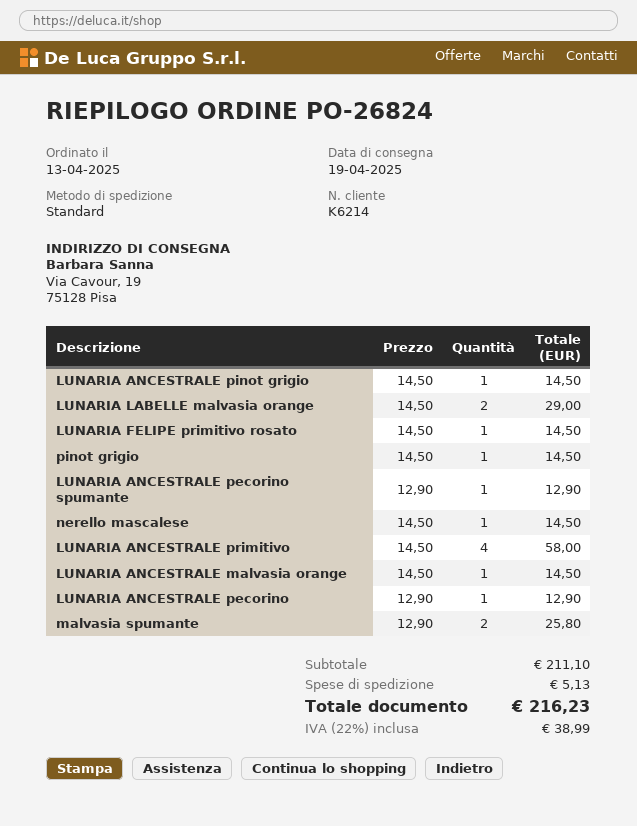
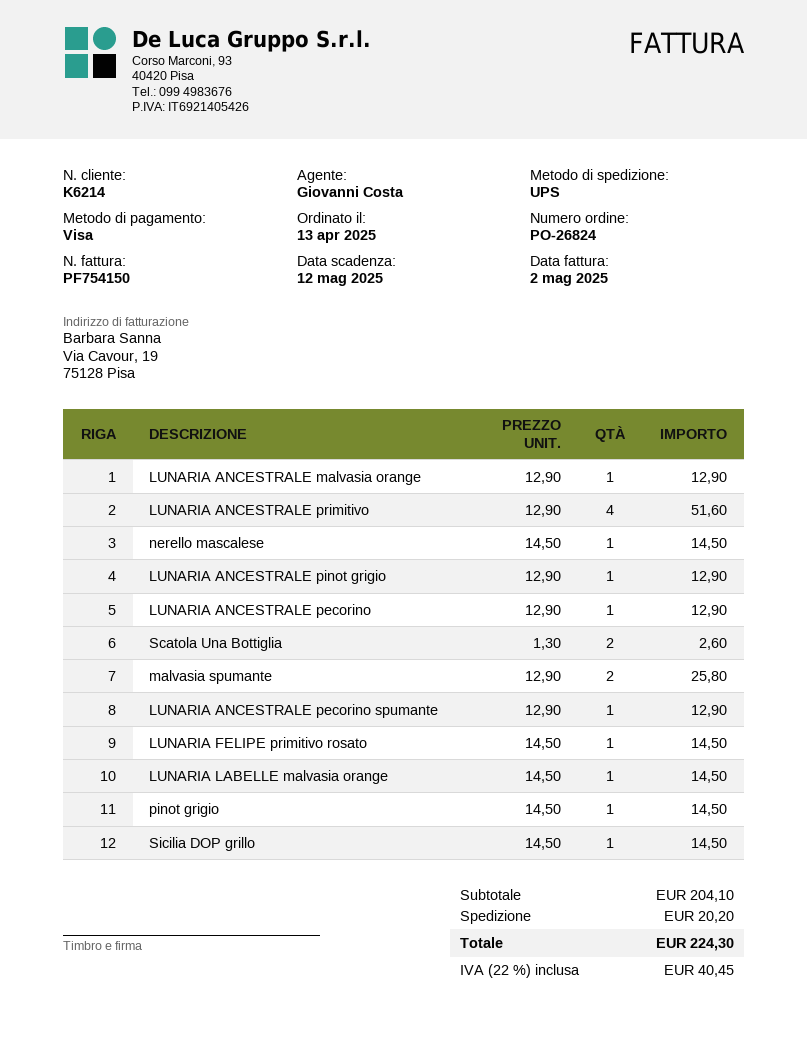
shipping method: standard -> UPS
LUNARIA ANCESTRALE pinot grigio: 1 x 14.50 = 14.50 -> 1 x 12.90 = 12.90
LUNARIA LABELLE malvasia orange: 2 x 14.50 = 29.00 -> 1 x 14.50 = 14.50
LUNARIA ANCESTRALE primitivo: 4 x 14.50 = 58.00 -> 4 x 12.90 = 51.60
LUNARIA ANCESTRALE malvasia orange: 1 x 14.50 = 14.50 -> 1 x 12.90 = 12.90
Scatola Una Bottiglia: none -> 2 x 1.30 = 2.60
Sicilia DOP grillo: none -> 1 x 14.50 = 14.50
subtotal: 211.10 -> 204.10
shipping: 5.13 -> 20.20
tax: 22% = 38.99 -> 22% = 40.45
total: 216.23 -> 224.30

